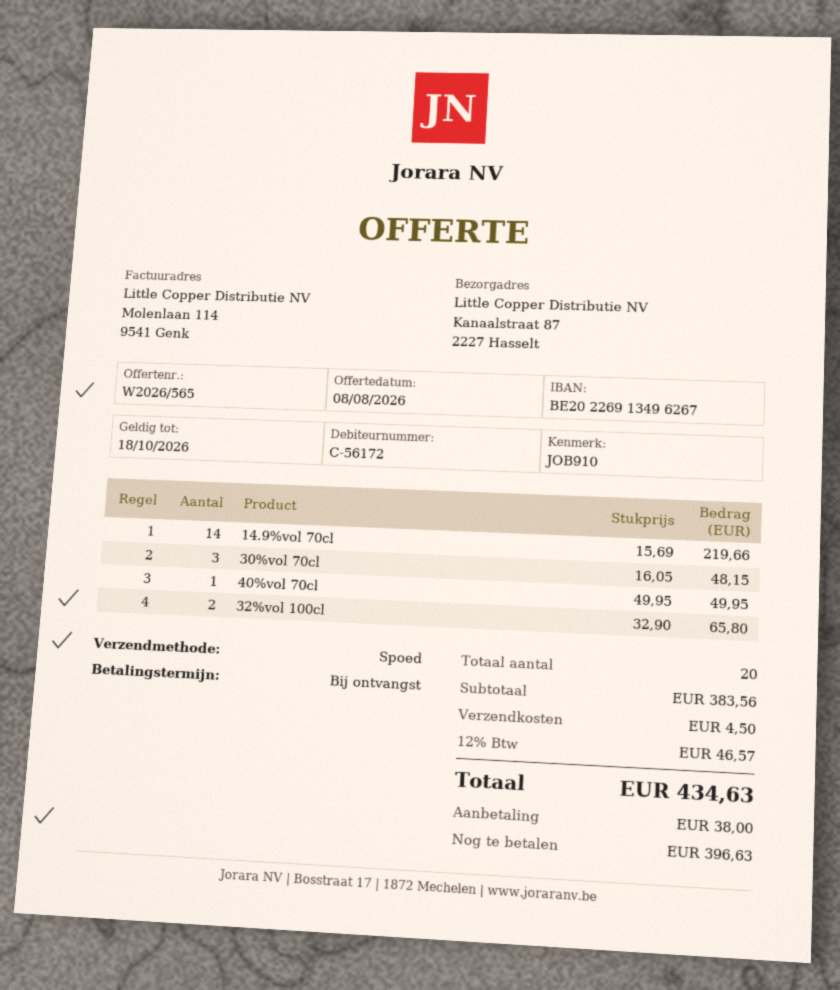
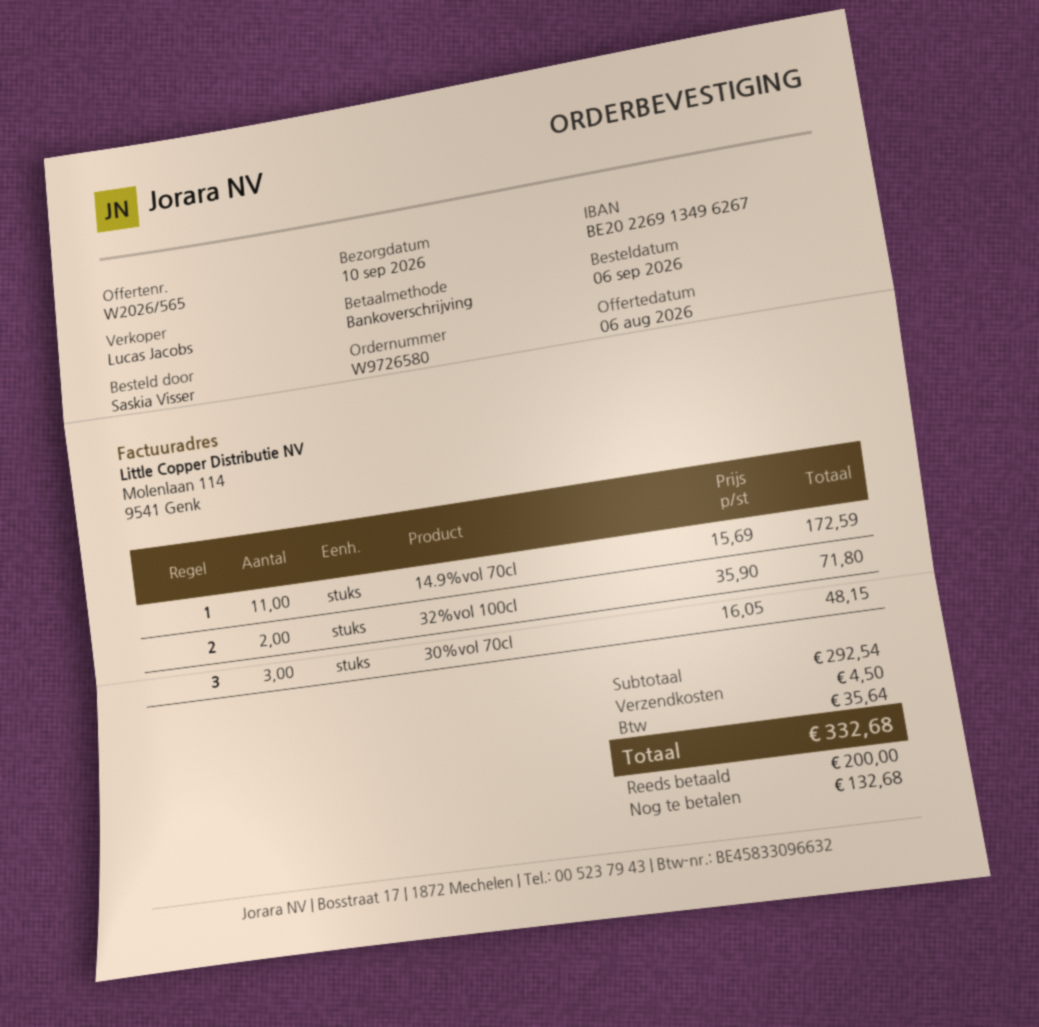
quote date: 2026-08-08 -> 2026-08-06
14.9%vol 70cl: 14 x 15.69 = 219.66 -> 11 x 15.69 = 172.59
40%vol 70cl: 1 x 49.95 = 49.95 -> none
32%vol 100cl: 2 x 32.90 = 65.80 -> 2 x 35.90 = 71.80
subtotal: 383.56 -> 292.54
tax: 46.57 -> 35.64
total: 434.63 -> 332.68
deposit: 38.00 -> 200.00
balance: 396.63 -> 132.68

